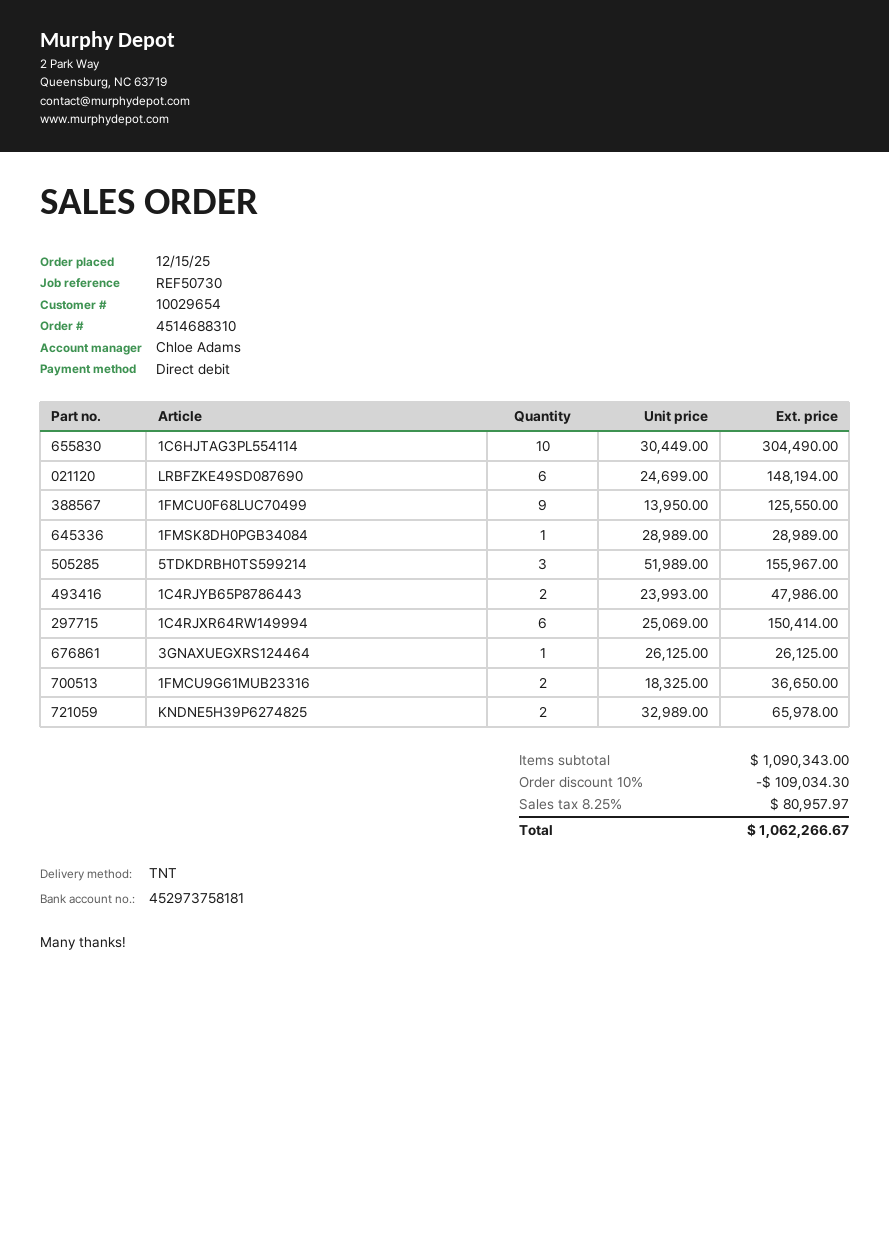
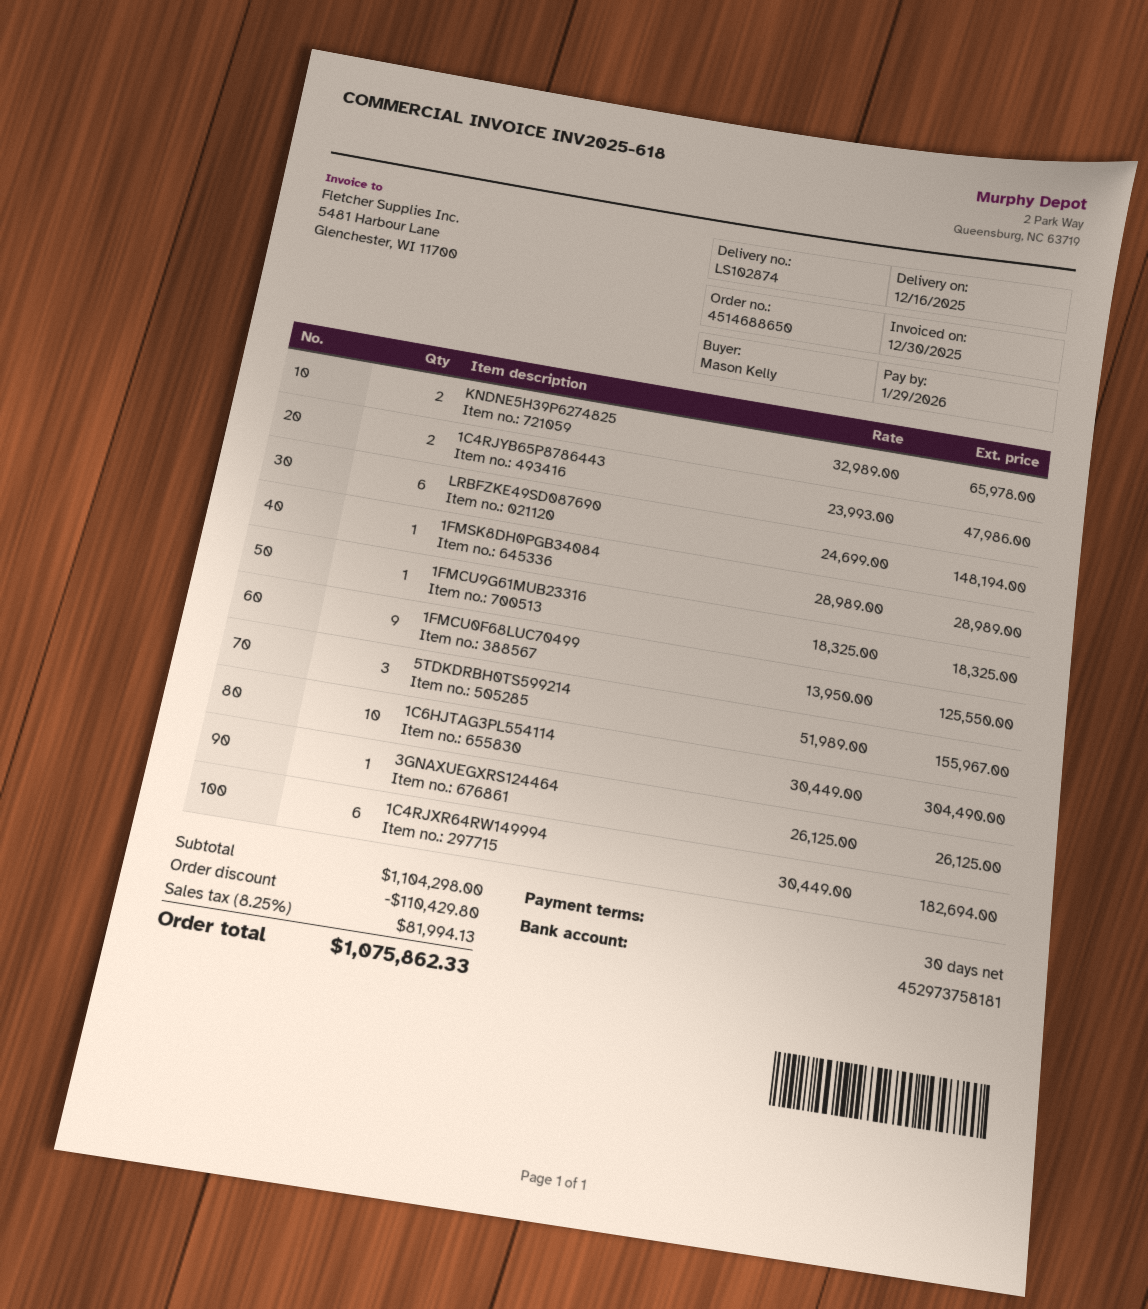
order number: 4514688310 -> 4514688650
1C4RJXR64RW149994: 6 x 25069.00 = 150414.00 -> 6 x 30449.00 = 182694.00
1FMCU9G61MUB23316: 2 x 18325.00 = 36650.00 -> 1 x 18325.00 = 18325.00
subtotal: 1090343.00 -> 1104298.00
discount: 109034.30 -> 110429.80
tax: 8.25% = 80957.97 -> 8.25% = 81994.13
total: 1062266.67 -> 1075862.33

